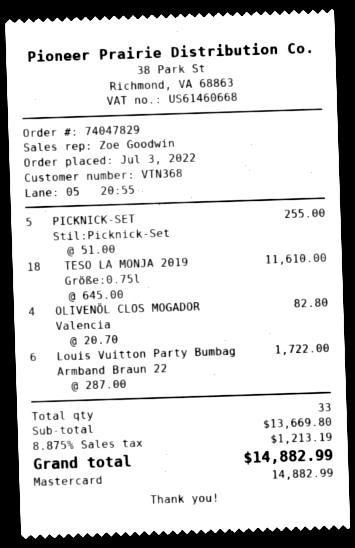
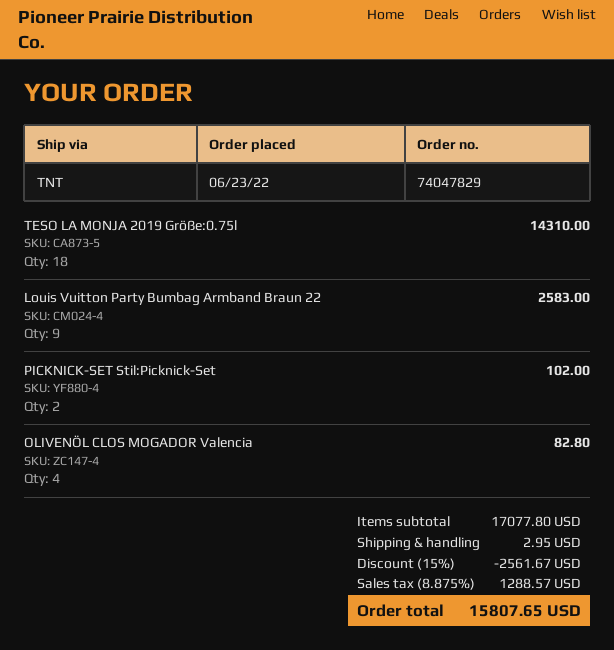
order date: 2022-07-03 -> 2022-06-23
PICKNICK-SET Stil:Picknick-Set: 5 for 255.00 -> 2 for 102.00
TESO LA MONJA 2019 Größe:0.75l: 18 for 11610.00 -> 18 for 14310.00
Louis Vuitton Party Bumbag Armband Braun 22: 6 for 1722.00 -> 9 for 2583.00
subtotal: 13669.80 -> 17077.80
discount: none -> 15% = 2561.67
shipping: none -> 2.95
tax: 8.875% = 1213.19 -> 8.875% = 1288.57
total: 14882.99 -> 15807.65

